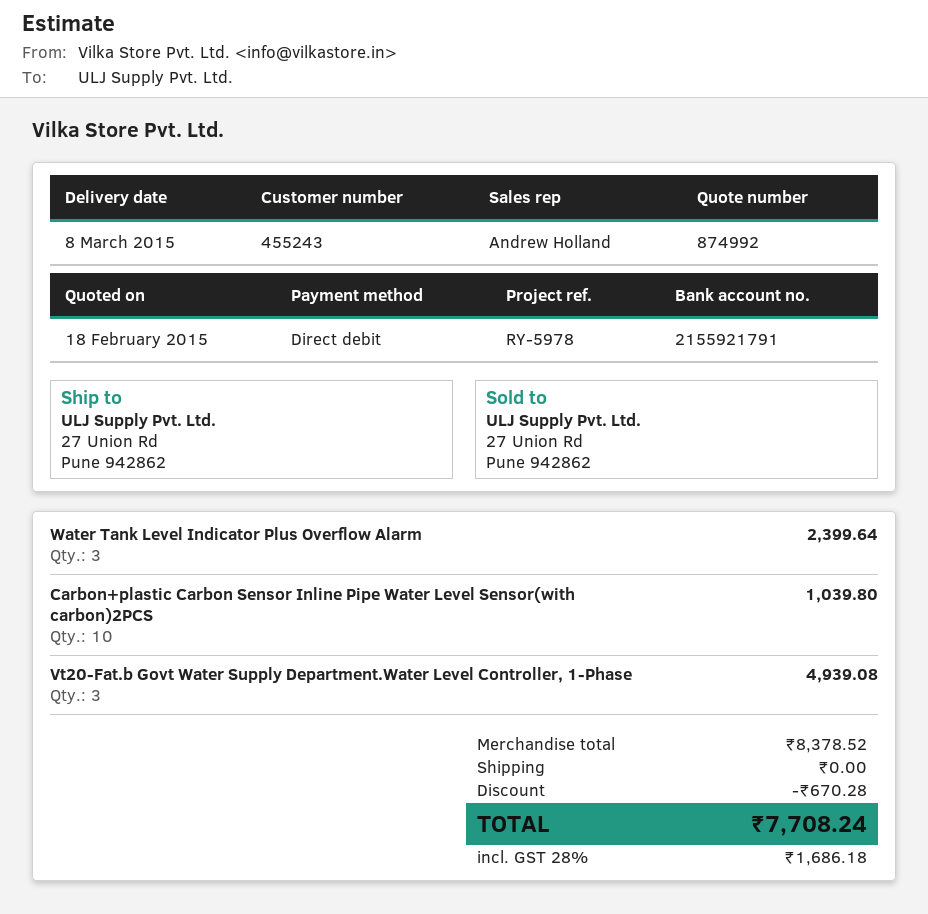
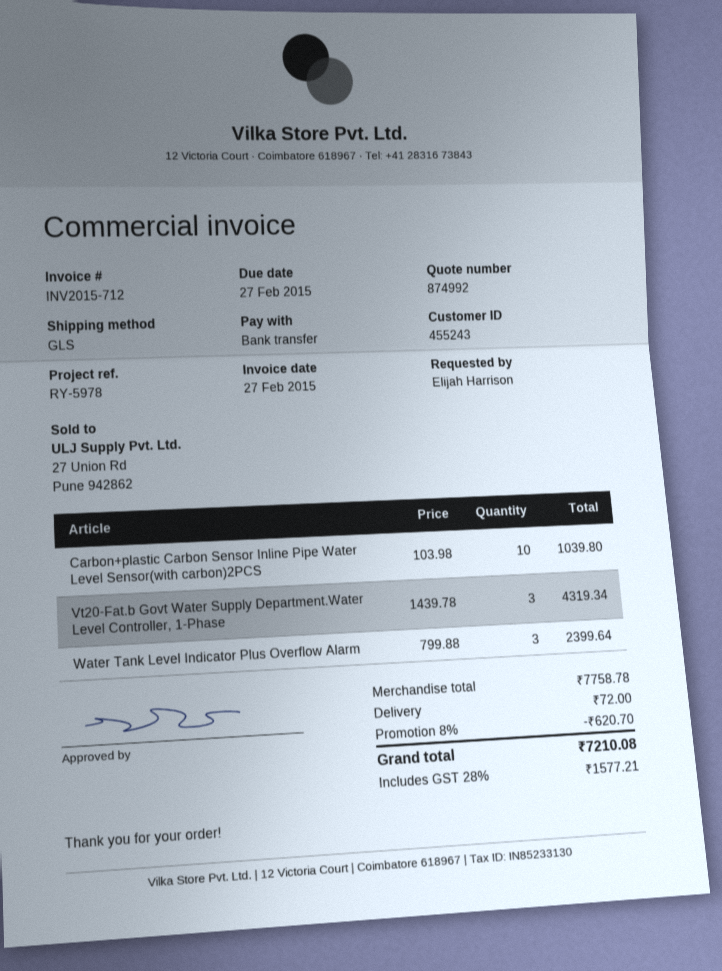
payment method: direct debit -> bank transfer
Vt20-Fat.b Govt Water Supply Department.Water Level Controller, 1-Phase: 3 for 4939.08 -> 3 for 4319.34
subtotal: 8378.52 -> 7758.78
discount: 670.28 -> 620.70
shipping: 0.00 -> 72.00
tax: 28% = 1686.18 -> 28% = 1577.21
total: 7708.24 -> 7210.08

